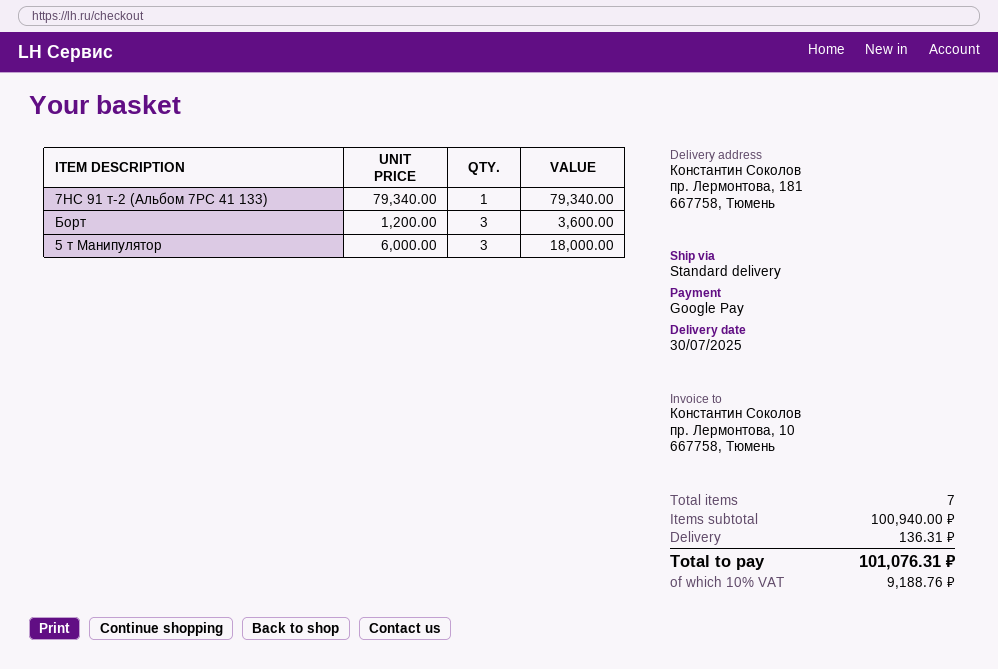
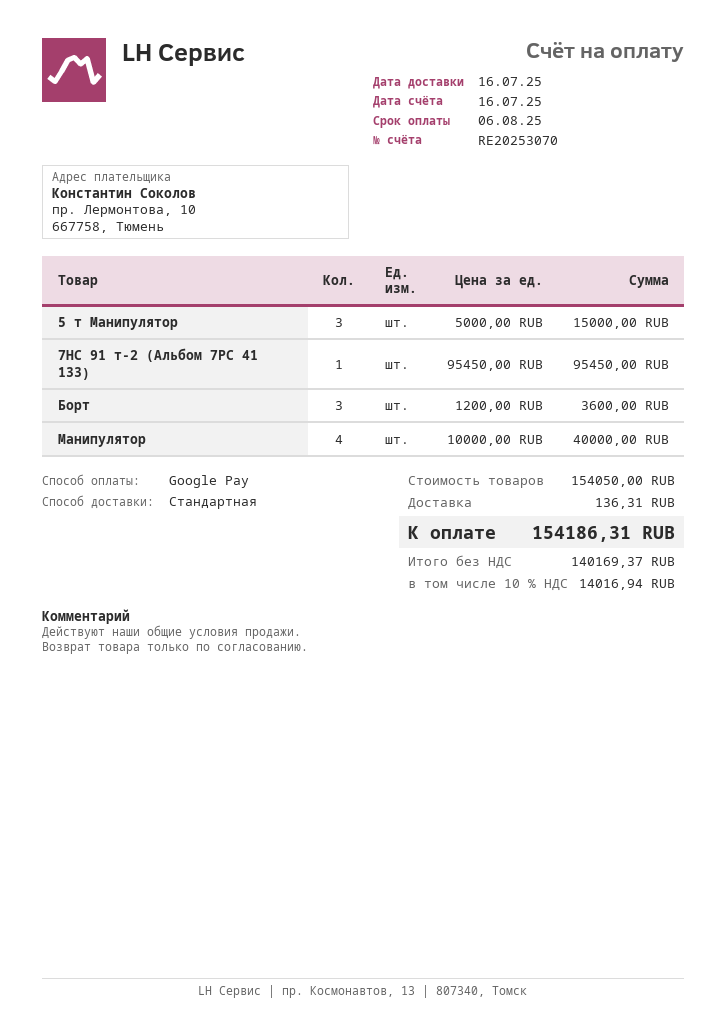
delivery date: 2025-07-30 -> 2025-07-16
7НС 91 т-2 (Альбом 7РС 41 133): 1 x 79340.00 = 79340.00 -> 1 x 95450.00 = 95450.00
5 т Манипулятор: 3 x 6000.00 = 18000.00 -> 3 x 5000.00 = 15000.00
Манипулятор: none -> 4 x 10000.00 = 40000.00
subtotal: 100940.00 -> 154050.00
tax: 10% = 9188.76 -> 10% = 14016.94
total: 101076.31 -> 154186.31

